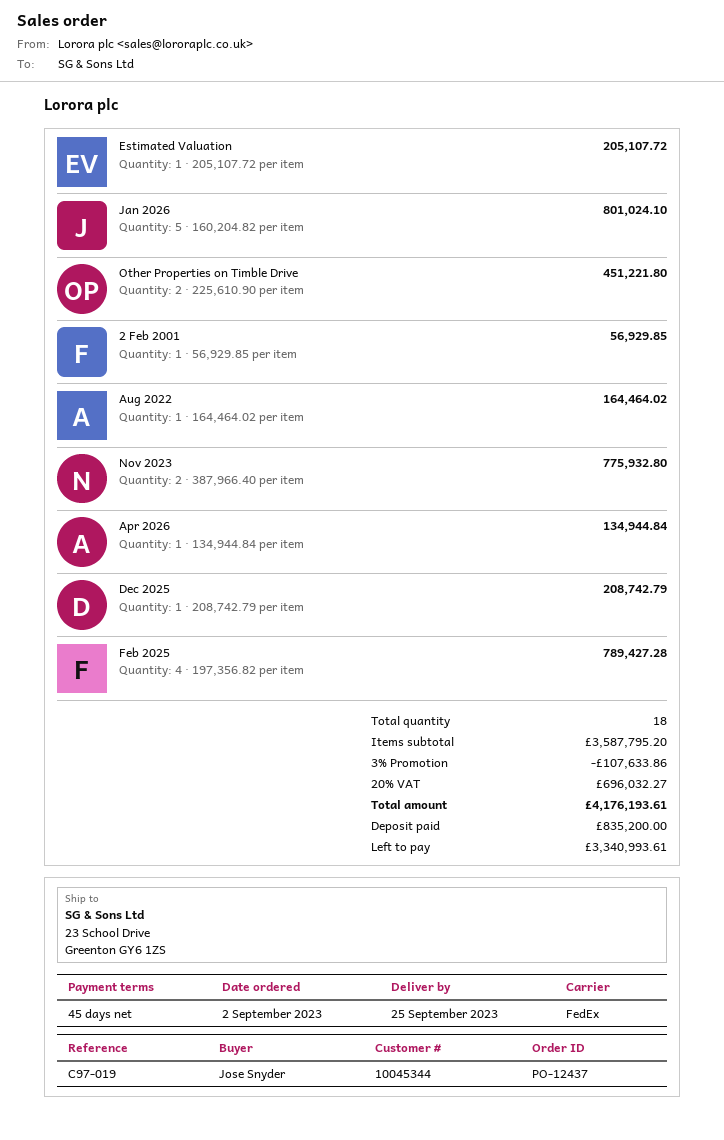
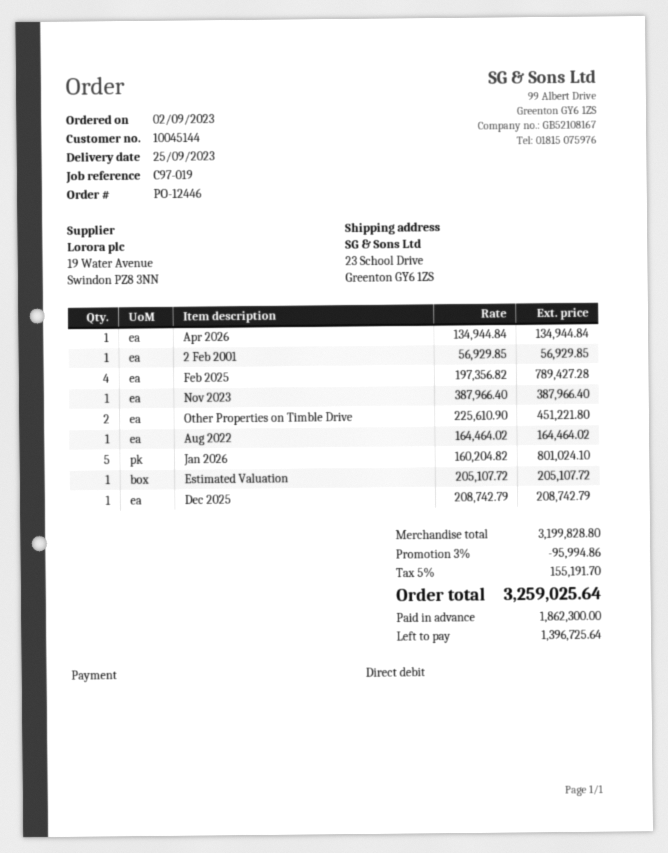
order number: PO-12437 -> PO-12446
customer number: 10045344 -> 10045144
Nov 2023: 2 x 387966.40 = 775932.80 -> 1 x 387966.40 = 387966.40
subtotal: 3587795.20 -> 3199828.80
discount: 3% = 107633.86 -> 3% = 95994.86
tax: 20% = 696032.27 -> 5% = 155191.70
total: 4176193.61 -> 3259025.64
deposit: 835200.00 -> 1862300.00
balance: 3340993.61 -> 1396725.64

